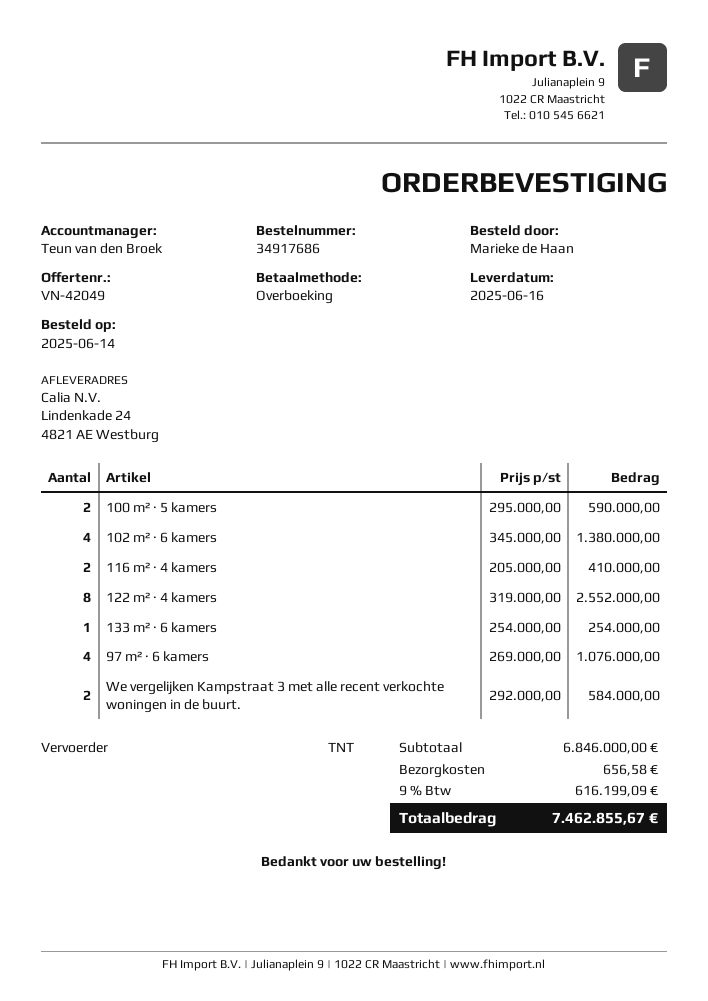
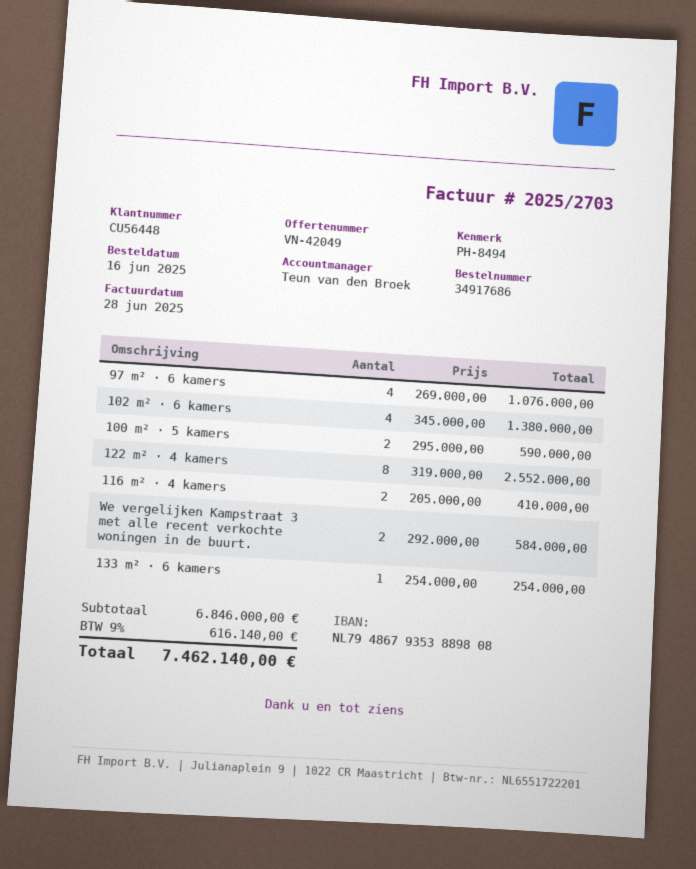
order date: 2025-06-14 -> 2025-06-16
shipping: 656.58 -> none
tax: 9% = 616199.09 -> 9% = 616140.00
total: 7462855.67 -> 7462140.00

